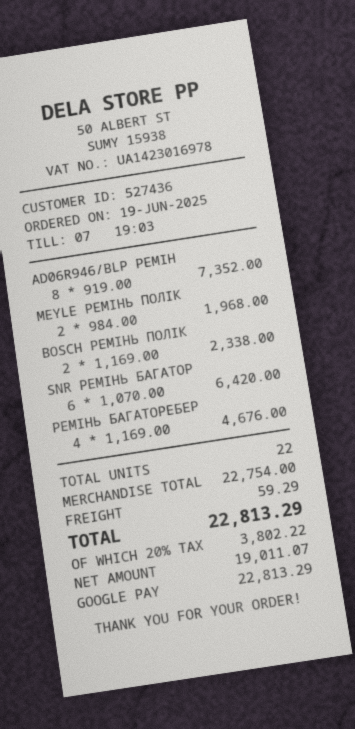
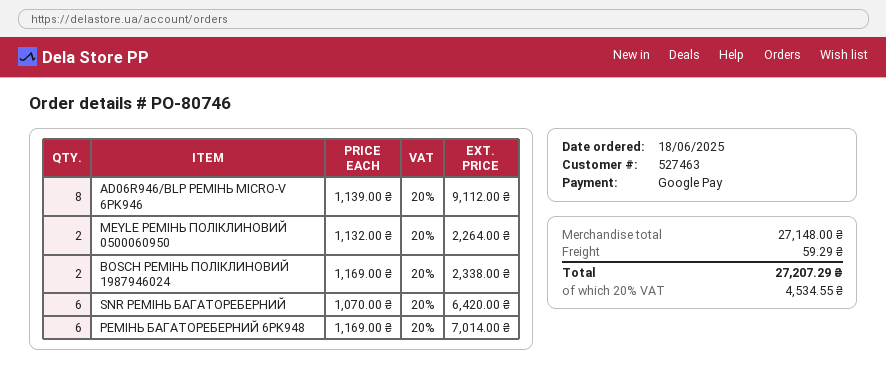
order date: 2025-06-19 -> 2025-06-18
customer number: 527436 -> 527463
AD06R946/BLP РЕМІН: 8 x 919.00 = 7352.00 -> 8 x 1139.00 = 9112.00
MEYLE РЕМІНЬ ПОЛІК: 2 x 984.00 = 1968.00 -> 2 x 1132.00 = 2264.00
РЕМІНЬ БАГАТОРЕБЕР: 4 x 1169.00 = 4676.00 -> 6 x 1169.00 = 7014.00
subtotal: 22754.00 -> 27148.00
tax: 20% = 3802.22 -> 20% = 4534.55
total: 22813.29 -> 27207.29

